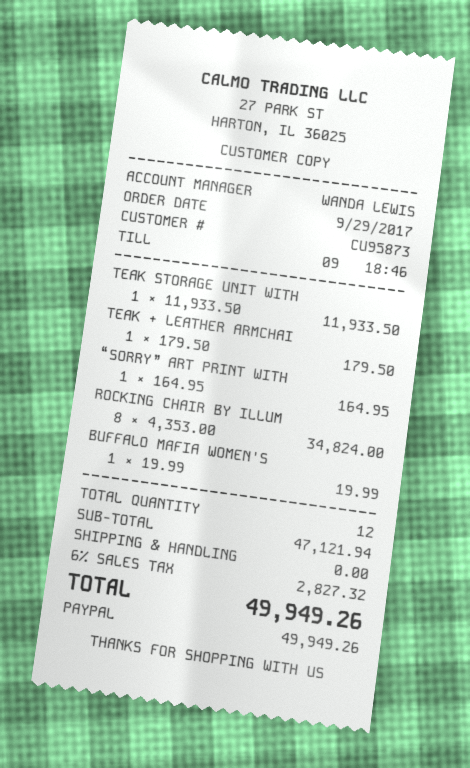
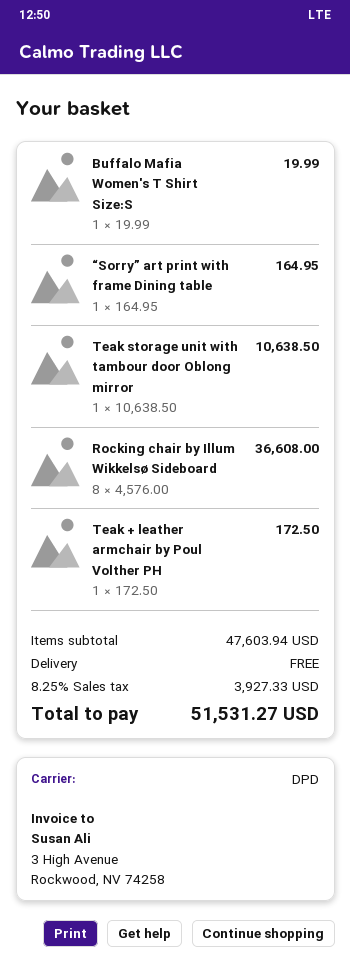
TEAK STORAGE UNIT WITH: 1 x 11933.50 = 11933.50 -> 1 x 10638.50 = 10638.50
TEAK + LEATHER ARMCHAI: 1 x 179.50 = 179.50 -> 1 x 172.50 = 172.50
ROCKING CHAIR BY ILLUM: 8 x 4353.00 = 34824.00 -> 8 x 4576.00 = 36608.00
subtotal: 47121.94 -> 47603.94
tax: 6% = 2827.32 -> 8.25% = 3927.33
total: 49949.26 -> 51531.27

